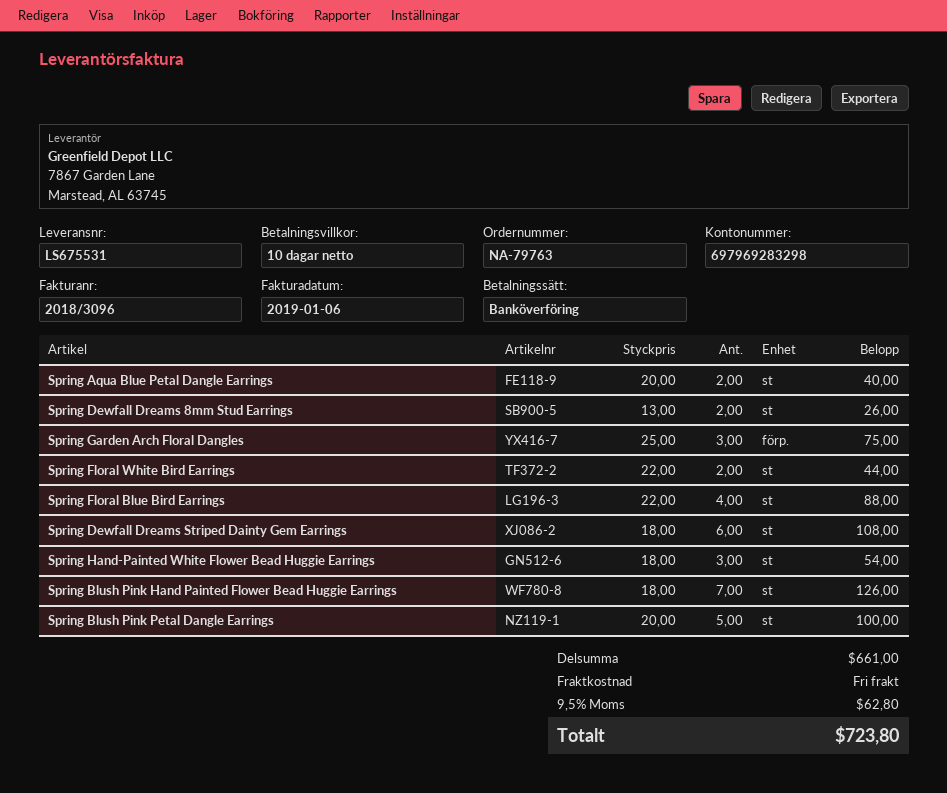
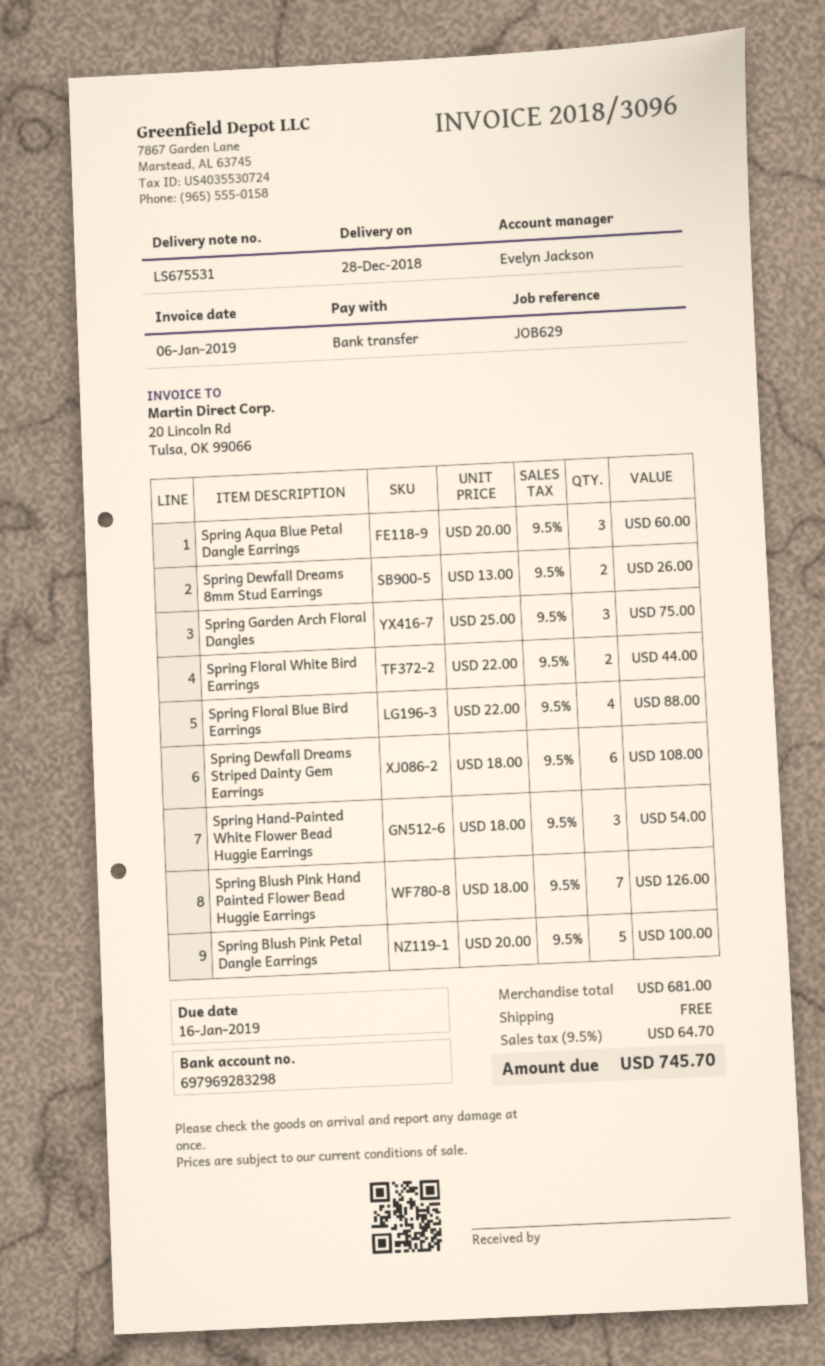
Spring Aqua Blue Petal Dangle Earrings: 2 x 20.00 = 40.00 -> 3 x 20.00 = 60.00
subtotal: 661.00 -> 681.00
tax: 9.5% = 62.80 -> 9.5% = 64.70
total: 723.80 -> 745.70

